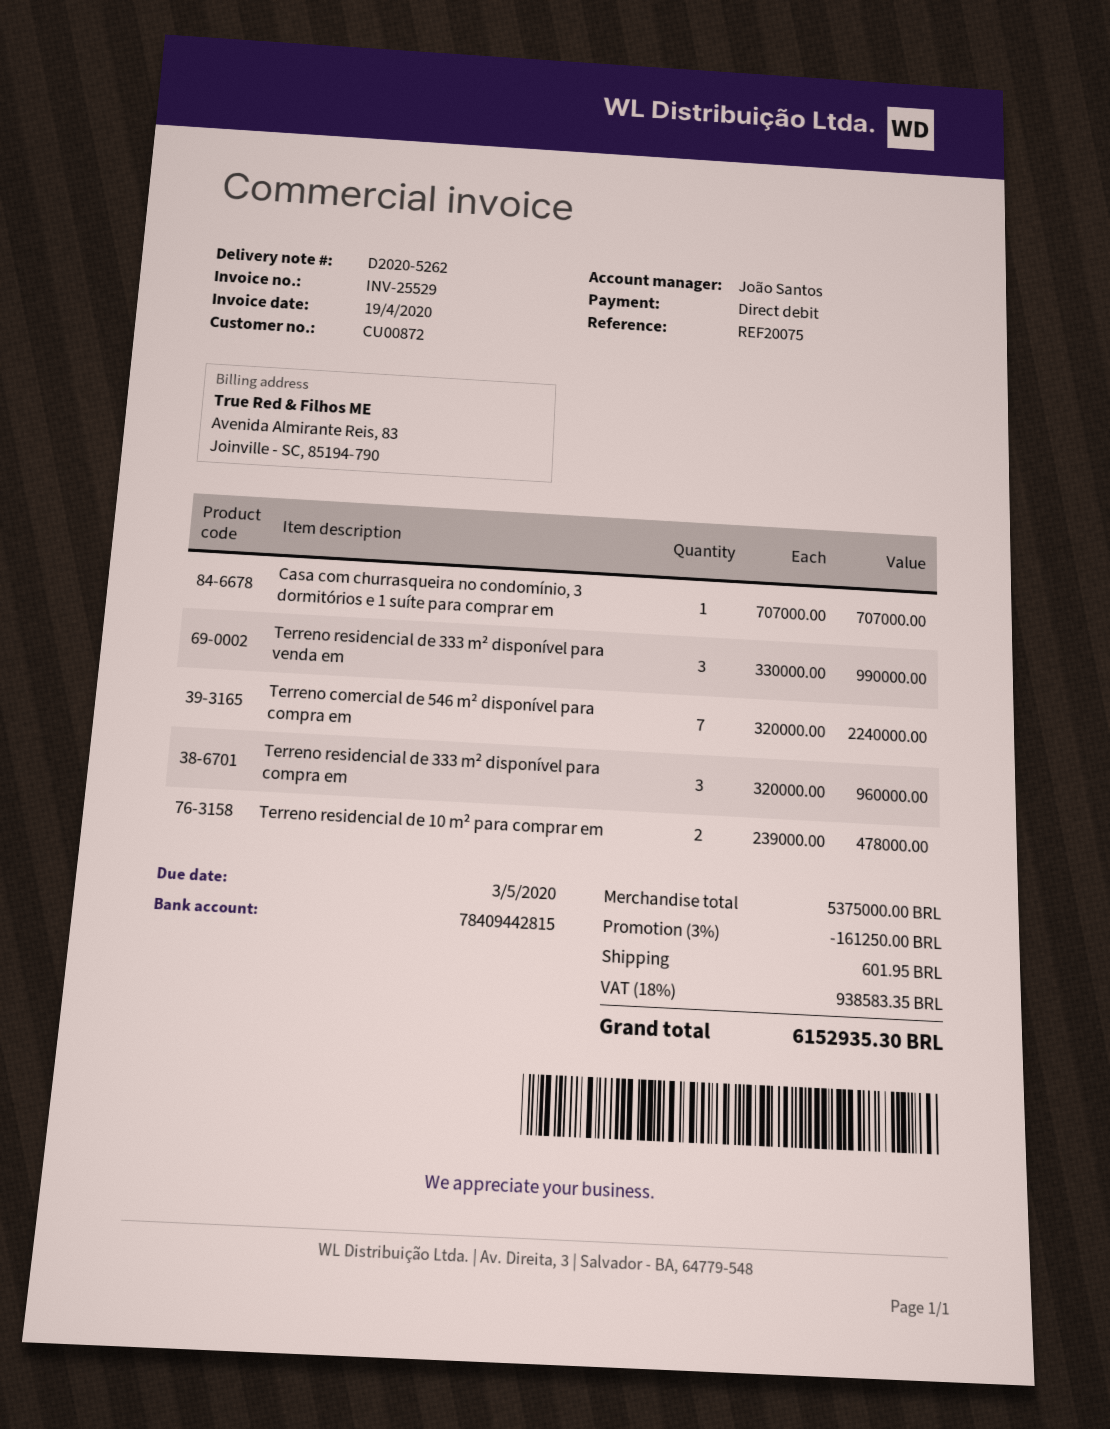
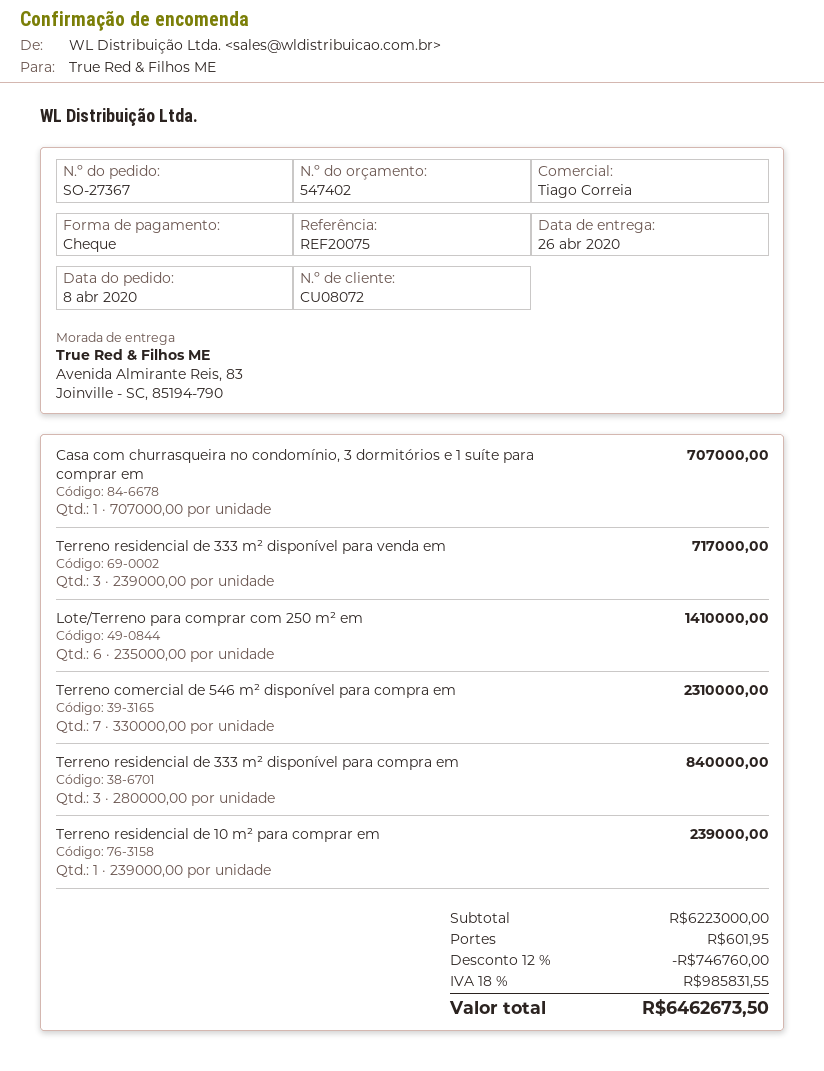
customer number: CU00872 -> CU08072
sales rep: João Santos -> Tiago Correia
payment method: direct debit -> cheque
Terreno residencial de 333 m² disponível para venda em: 3 x 330000.00 = 990000.00 -> 3 x 239000.00 = 717000.00
Terreno comercial de 546 m² disponível para compra em: 7 x 320000.00 = 2240000.00 -> 7 x 330000.00 = 2310000.00
Terreno residencial de 333 m² disponível para compra em: 3 x 320000.00 = 960000.00 -> 3 x 280000.00 = 840000.00
Terreno residencial de 10 m² para comprar em: 2 x 239000.00 = 478000.00 -> 1 x 239000.00 = 239000.00
Lote/Terreno para comprar com 250 m² em: none -> 6 x 235000.00 = 1410000.00
subtotal: 5375000.00 -> 6223000.00
discount: 3% = 161250.00 -> 12% = 746760.00
tax: 18% = 938583.35 -> 18% = 985831.55
total: 6152935.30 -> 6462673.50

